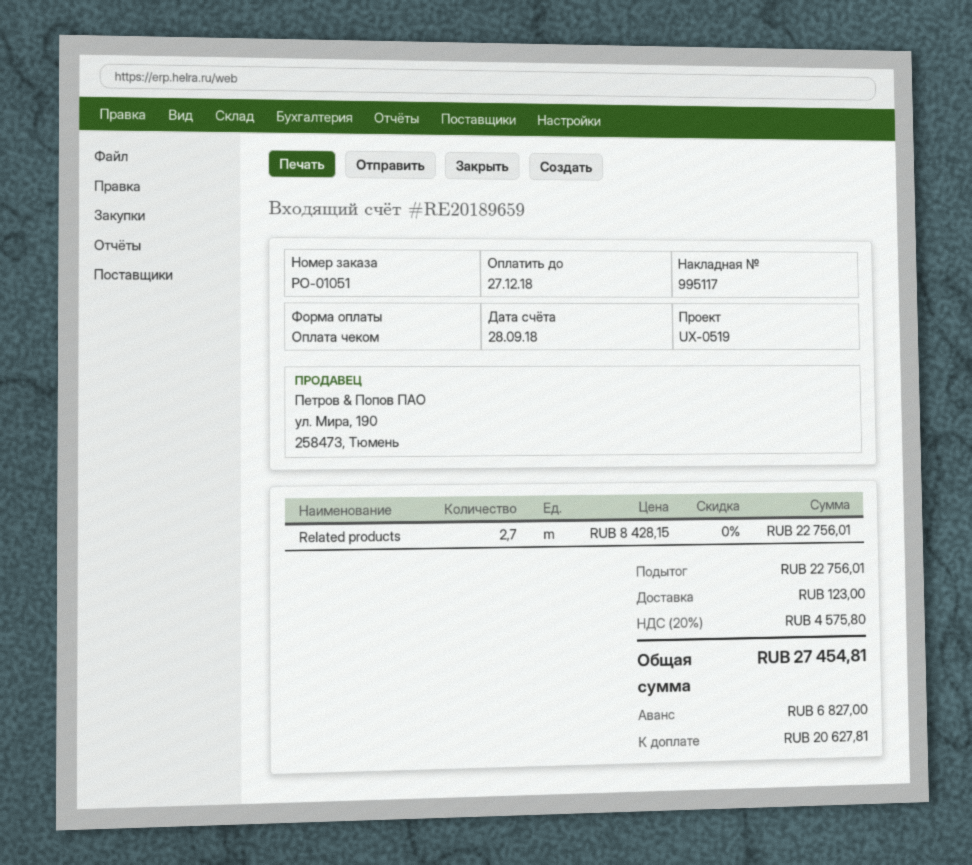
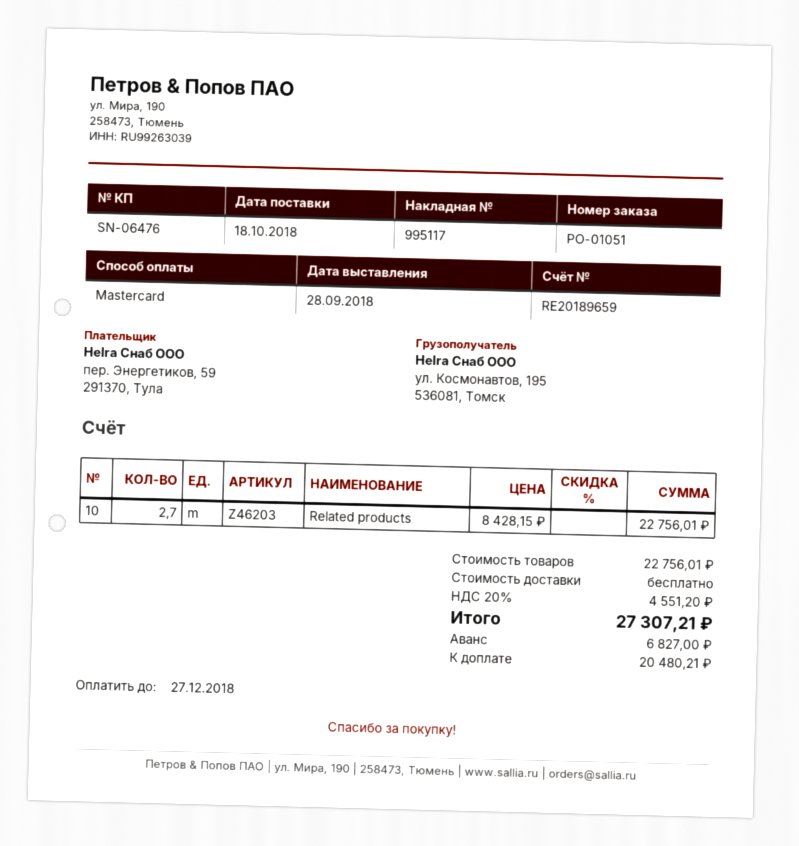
payment method: cheque -> Mastercard
shipping: 123.00 -> 0.00
tax: 20% = 4575.80 -> 20% = 4551.20
total: 27454.81 -> 27307.21
balance: 20627.81 -> 20480.21

